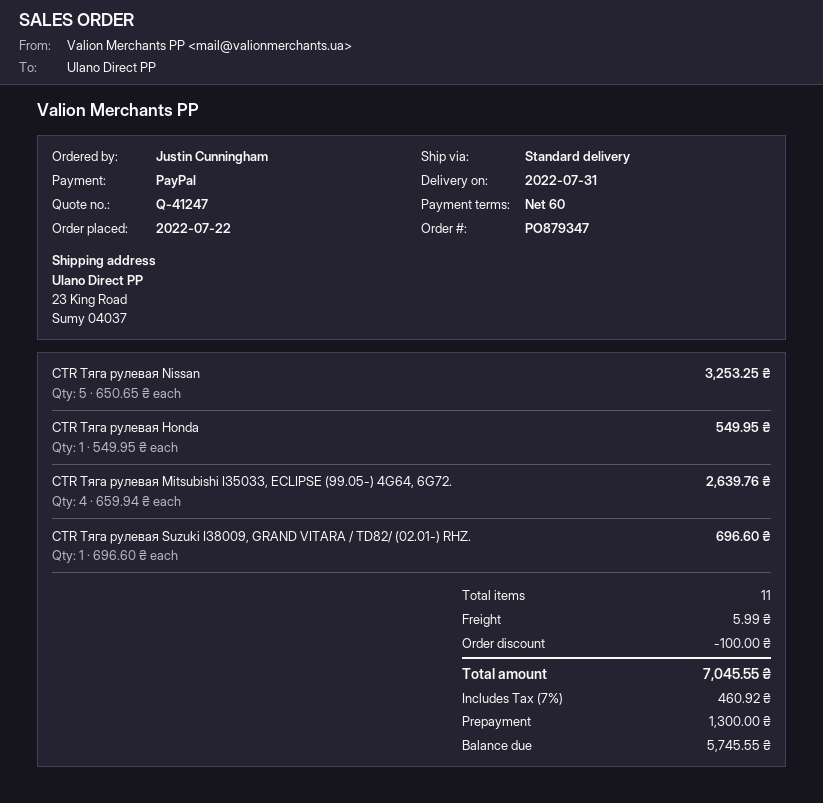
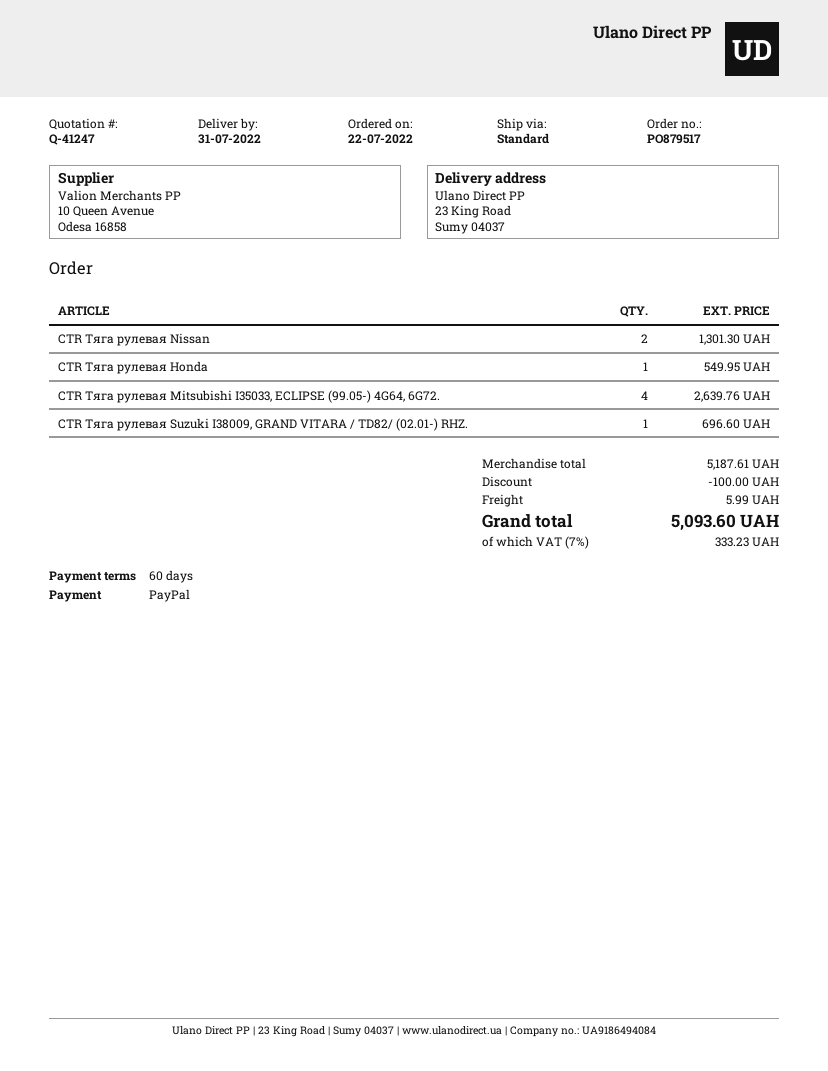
order number: PO879347 -> PO879517
CTR Тяга рулевая Nissan: 5 for 3253.25 -> 2 for 1301.30
tax: 7% = 460.92 -> 7% = 333.23
total: 7045.55 -> 5093.60

